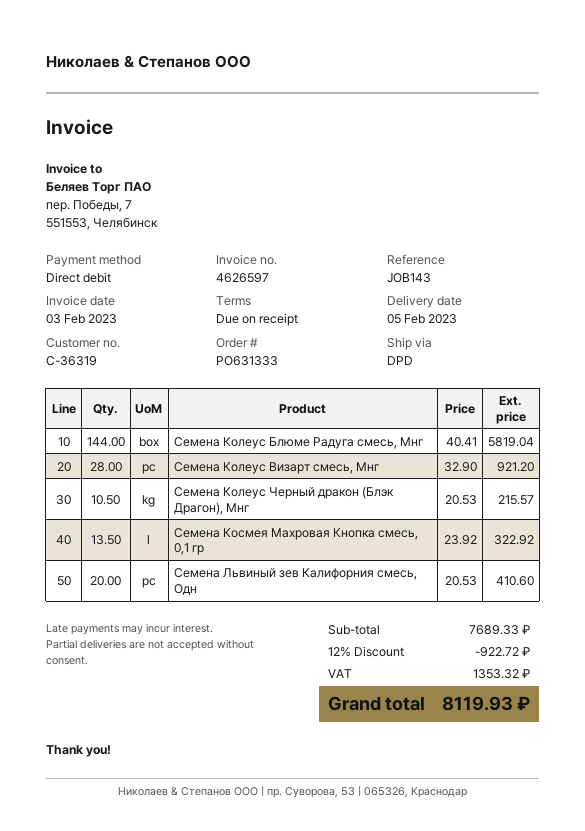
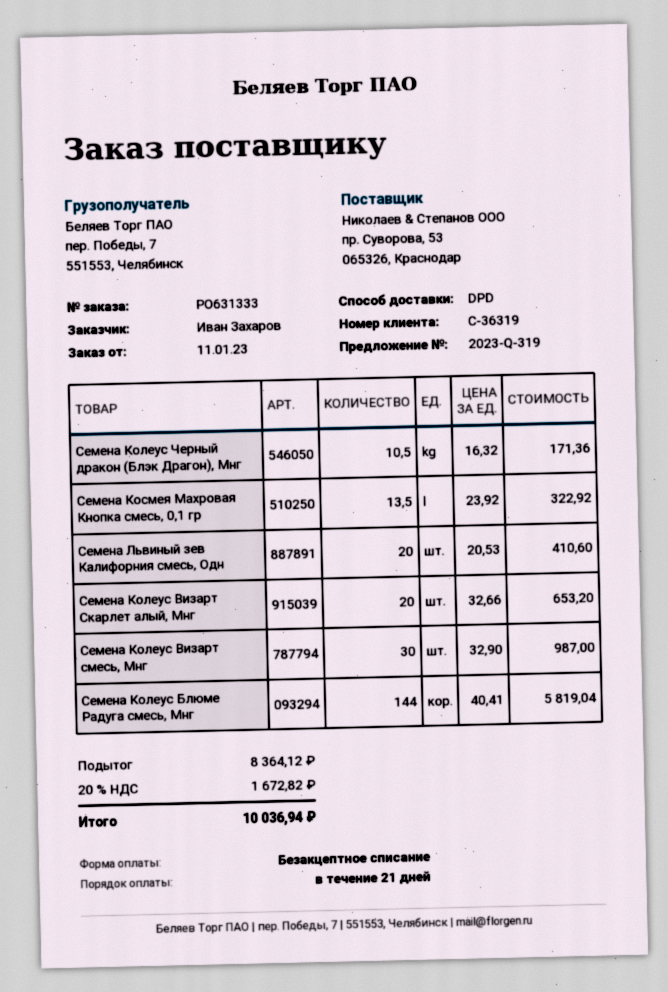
payment terms: on receipt -> 21 days
Семена Колеус Визарт смесь, Мнг: 28 x 32.90 = 921.20 -> 30 x 32.90 = 987.00
Семена Колеус Черный дракон (Блэк Драгон), Мнг: 10.5 x 20.53 = 215.57 -> 10.5 x 16.32 = 171.36
Семена Колеус Визарт Скарлет алый, Мнг: none -> 20 x 32.66 = 653.20
subtotal: 7689.33 -> 8364.12
discount: 12% = 922.72 -> none
tax: 1353.32 -> 1672.82
total: 8119.93 -> 10036.94

